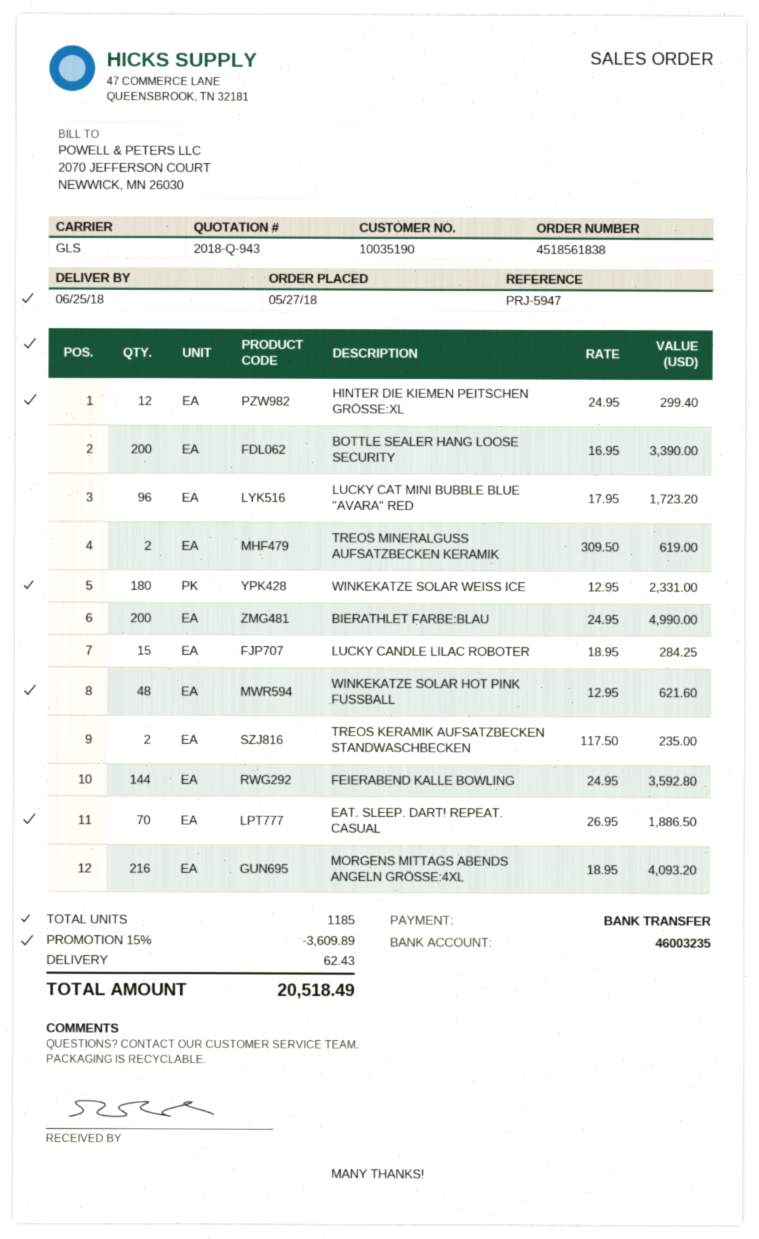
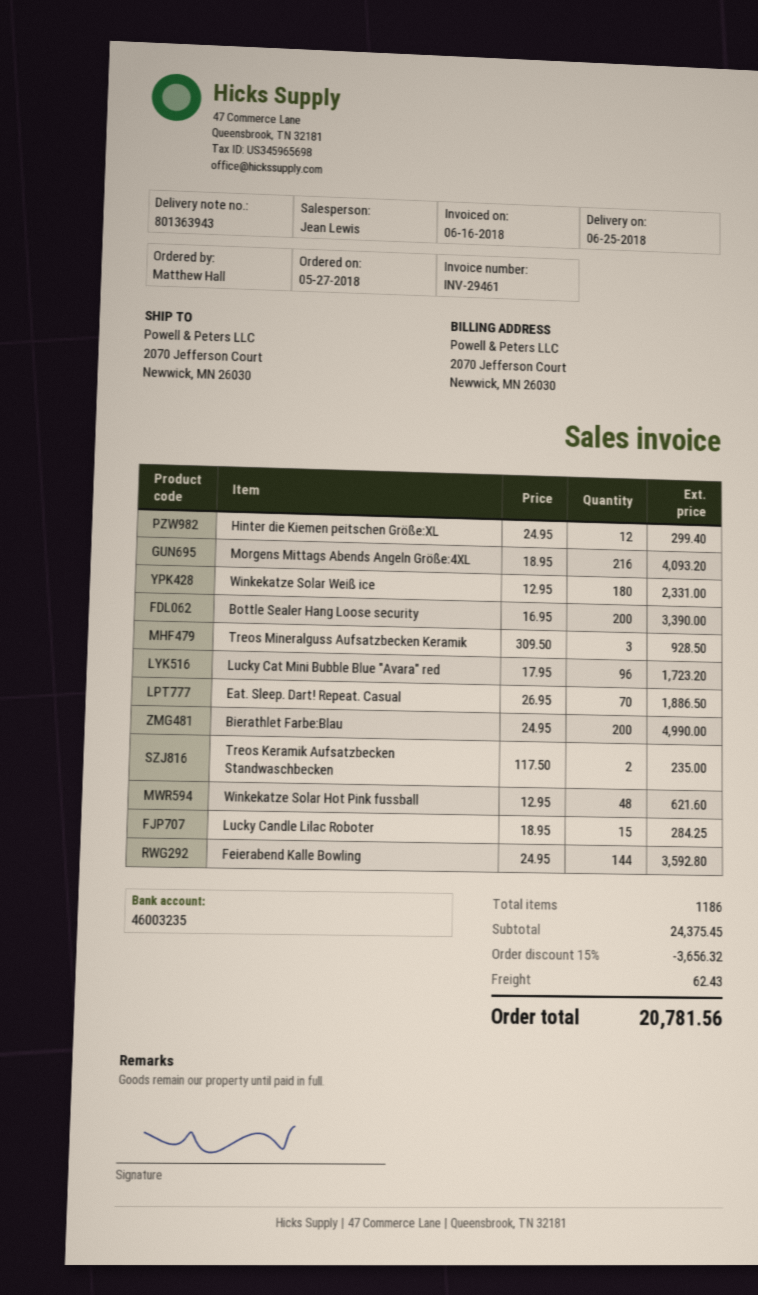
TREOS MINERALGUSS AUFSATZBECKEN KERAMIK: 2 x 309.50 = 619.00 -> 3 x 309.50 = 928.50
total quantity: 1185 -> 1186
discount: 15% = 3609.89 -> 15% = 3656.32
total: 20518.49 -> 20781.56

